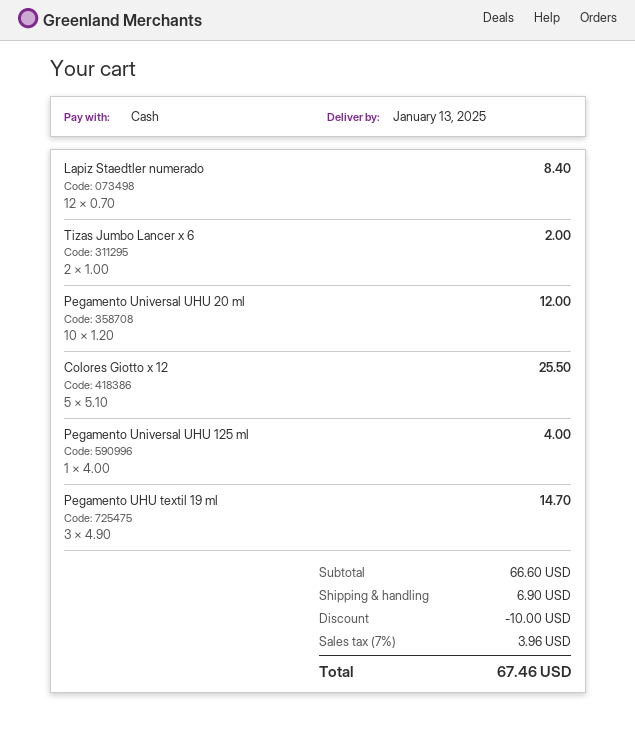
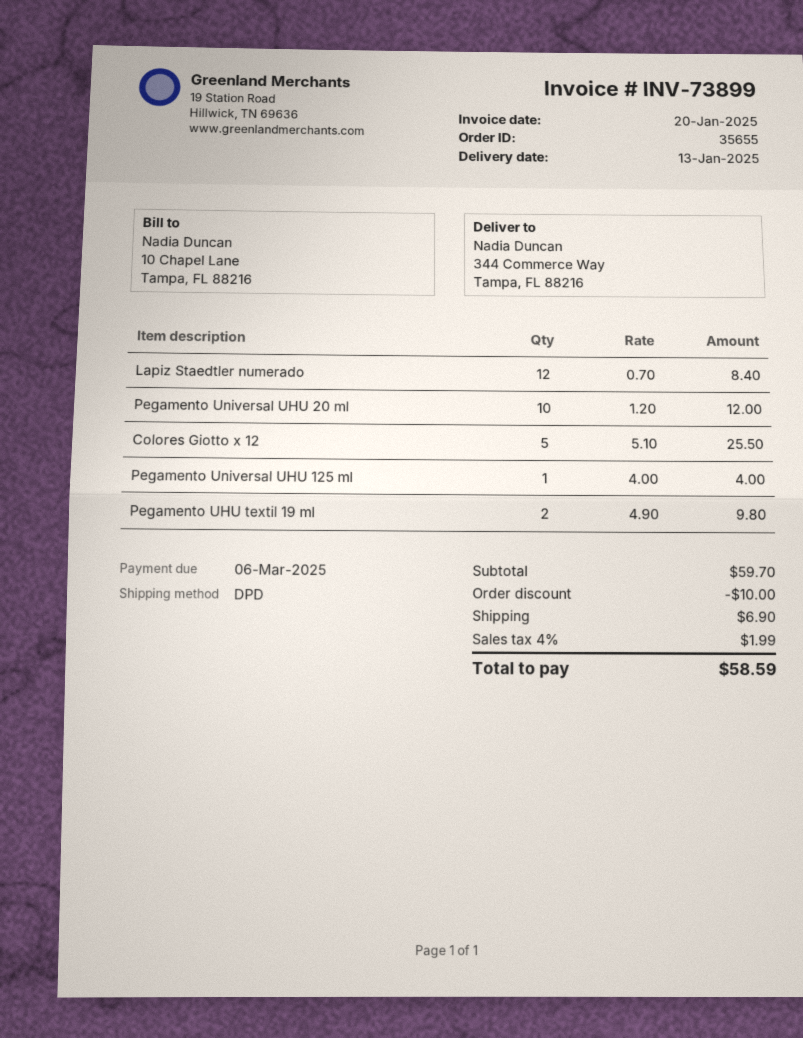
Tizas Jumbo Lancer x 6: 2 x 1.00 = 2.00 -> none
Pegamento UHU textil 19 ml: 3 x 4.90 = 14.70 -> 2 x 4.90 = 9.80
subtotal: 66.60 -> 59.70
tax: 7% = 3.96 -> 4% = 1.99
total: 67.46 -> 58.59

